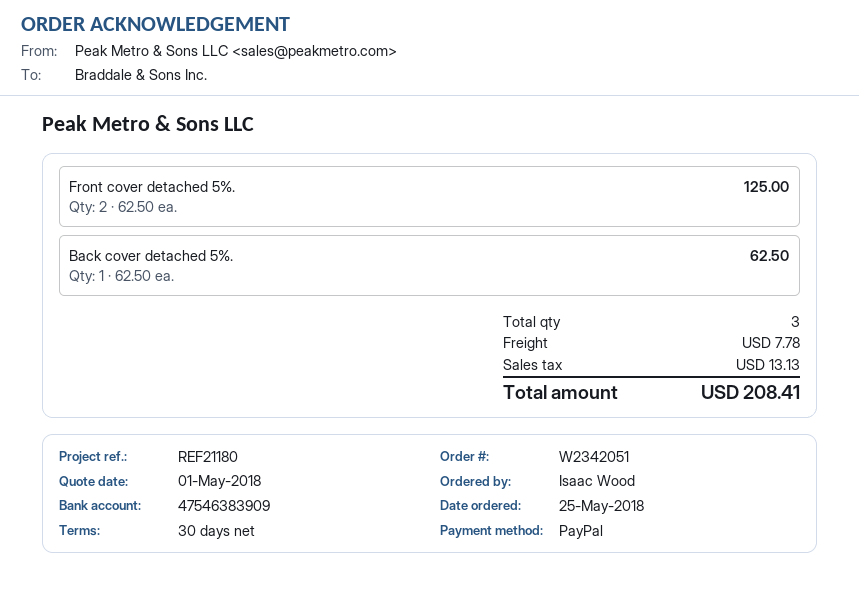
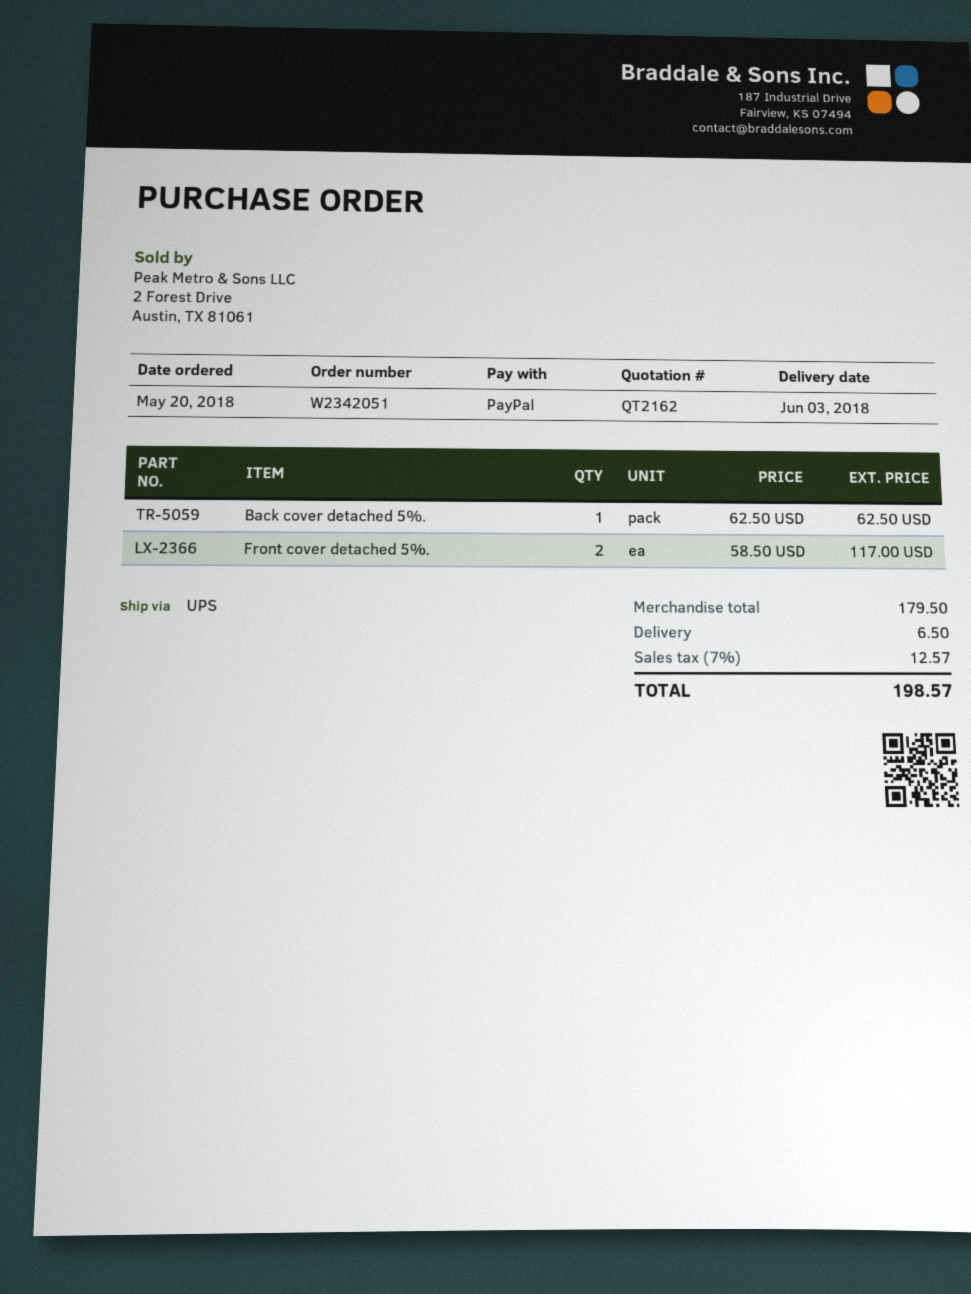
order date: 2018-05-25 -> 2018-05-20
Front cover detached 5%.: 2 x 62.50 = 125.00 -> 2 x 58.50 = 117.00
shipping: 7.78 -> 6.50
tax: 13.13 -> 12.57
total: 208.41 -> 198.57

